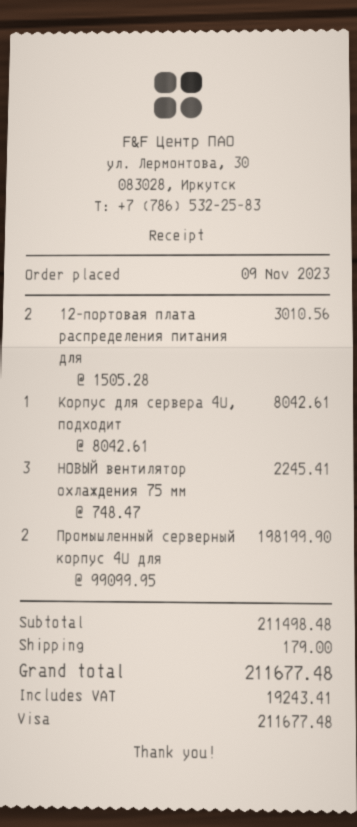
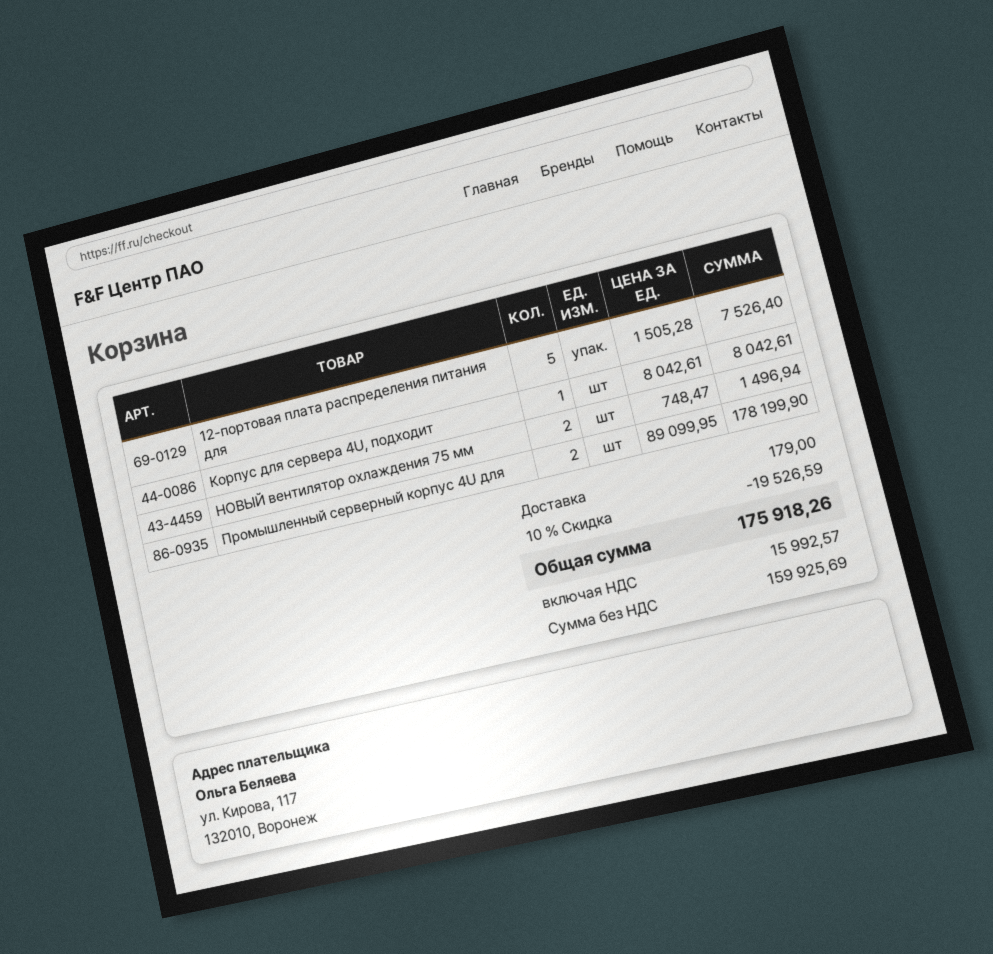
12-портовая плата распределения питания для: 2 x 1505.28 = 3010.56 -> 5 x 1505.28 = 7526.40
НОВЫЙ вентилятор охлаждения 75 мм: 3 x 748.47 = 2245.41 -> 2 x 748.47 = 1496.94
Промышленный серверный корпус 4U для: 2 x 99099.95 = 198199.90 -> 2 x 89099.95 = 178199.90
discount: none -> 10% = 19526.59
tax: 19243.41 -> 15992.57
total: 211677.48 -> 175918.26

